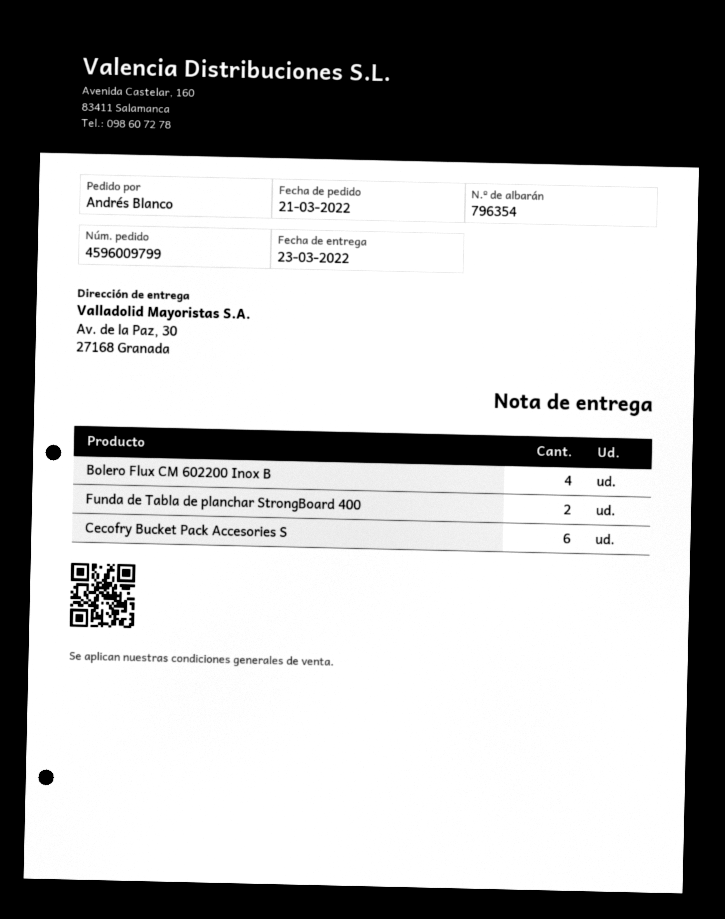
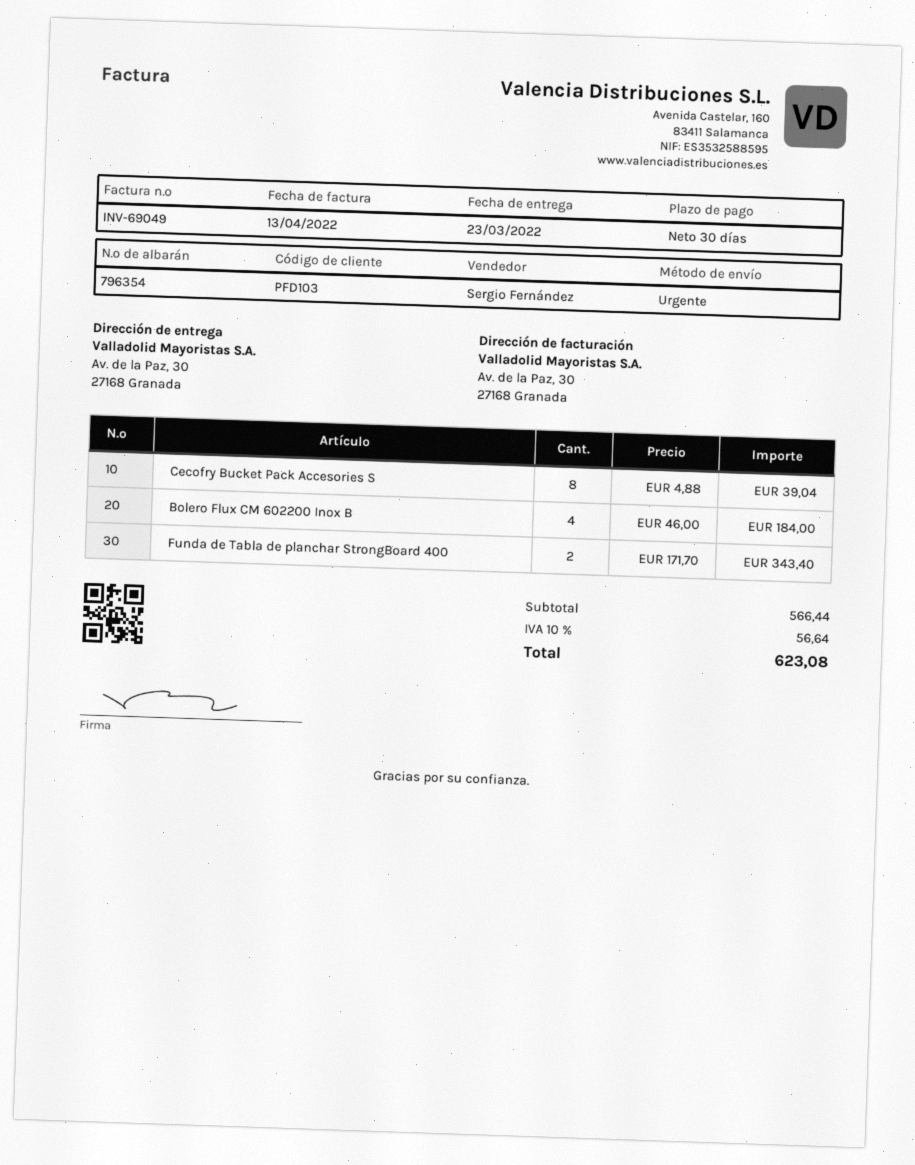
Cecofry Bucket Pack Accesories S: 6 -> 8

